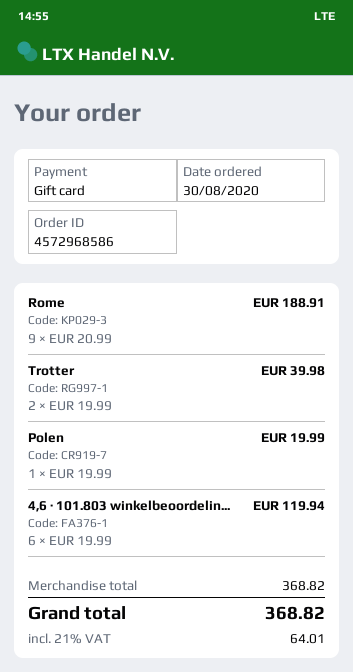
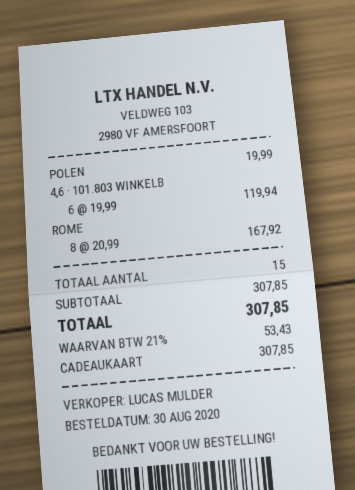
Rome: 9 x 20.99 = 188.91 -> 8 x 20.99 = 167.92
Trotter: 2 x 19.99 = 39.98 -> none
subtotal: 368.82 -> 307.85
tax: 21% = 64.01 -> 21% = 53.43
total: 368.82 -> 307.85

